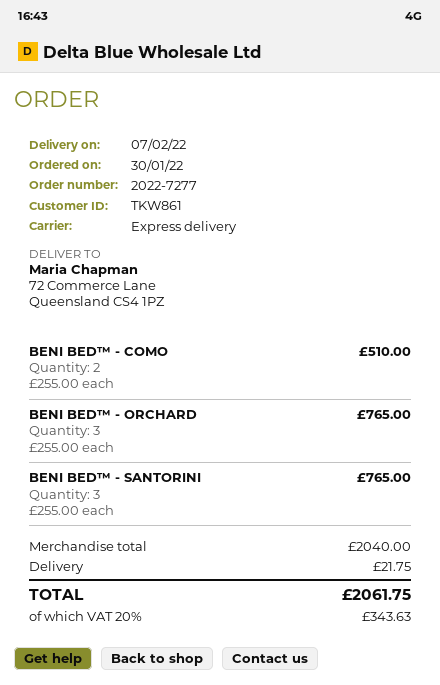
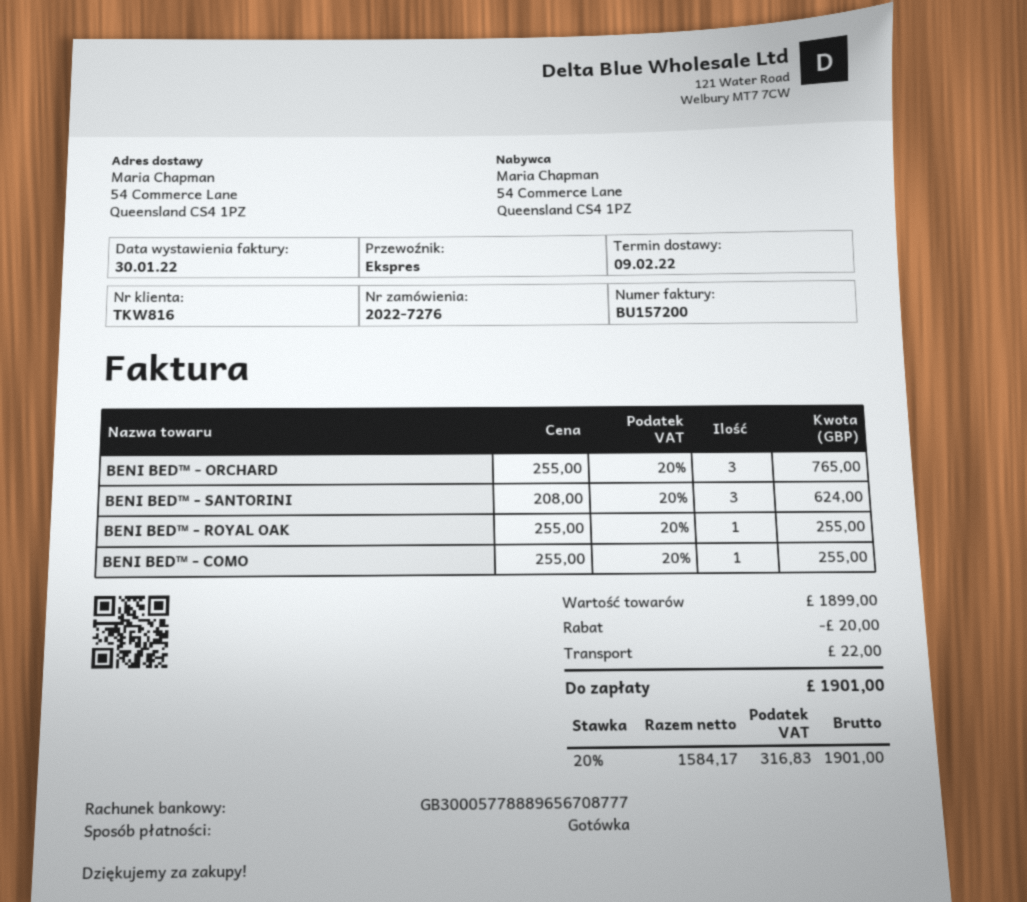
order number: 2022-7277 -> 2022-7276
delivery date: 2022-02-07 -> 2022-02-09
customer number: TKW861 -> TKW816
ship to: 72 Commerce Lane, Queensland CS4 1PZ -> 54 Commerce Lane, Queensland CS4 1PZ
BENI BED™ - COMO: 2 x 255.00 = 510.00 -> 1 x 255.00 = 255.00
BENI BED™ - SANTORINI: 3 x 255.00 = 765.00 -> 3 x 208.00 = 624.00
BENI BED™ - ROYAL OAK: none -> 1 x 255.00 = 255.00
subtotal: 2040.00 -> 1899.00
discount: none -> 20.00
shipping: 21.75 -> 22.00
tax: 20% = 343.63 -> 20% = 316.83
total: 2061.75 -> 1901.00

